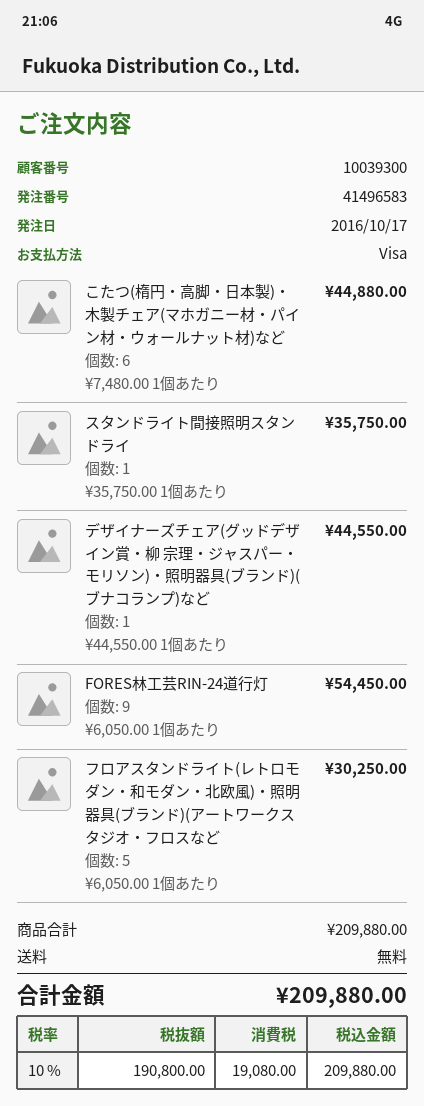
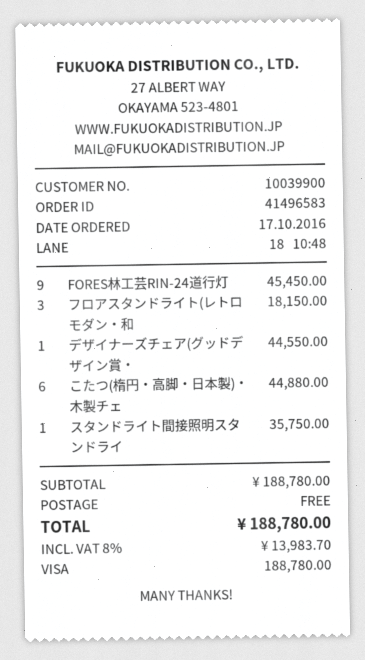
customer number: 10039300 -> 10039900
FORES林工芸RIN-24道行灯: 9 for 54450.00 -> 9 for 45450.00
フロアスタンドライト(レトロモダン・和モダン・北欧風)・照明器具(ブランド)(アートワークスタジオ・フロスなど: 5 for 30250.00 -> 3 for 18150.00
subtotal: 209880.00 -> 188780.00
tax: 10% = 19080.00 -> 8% = 13983.70
total: 209880.00 -> 188780.00

